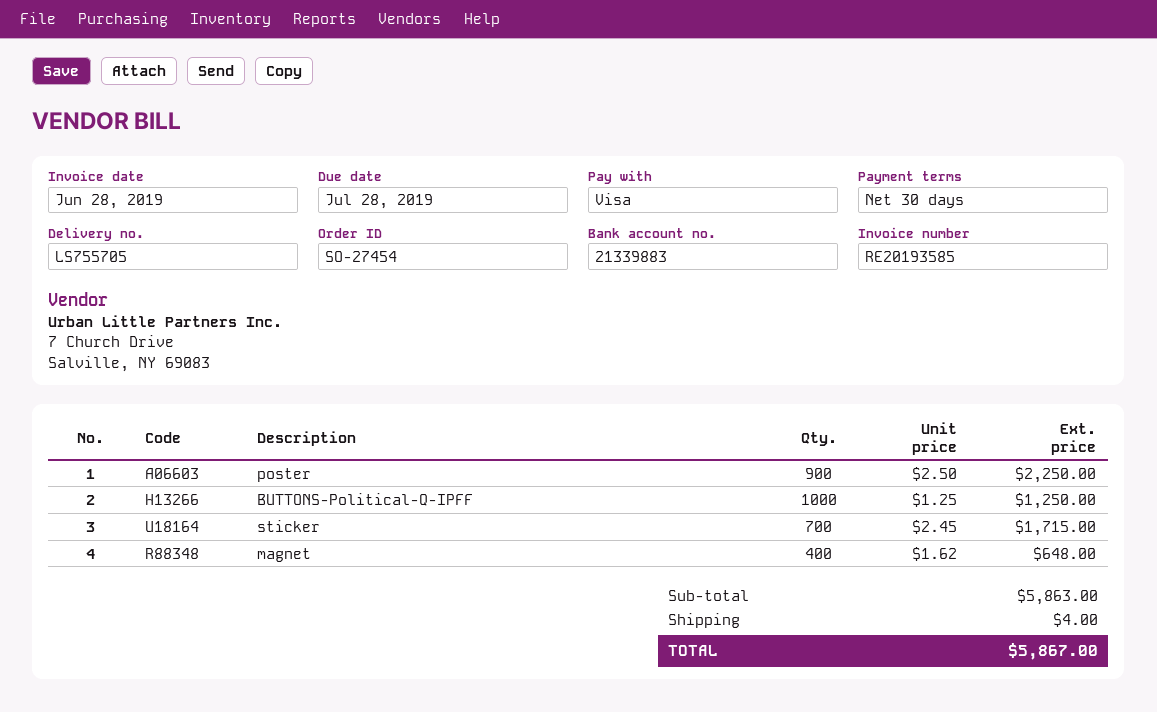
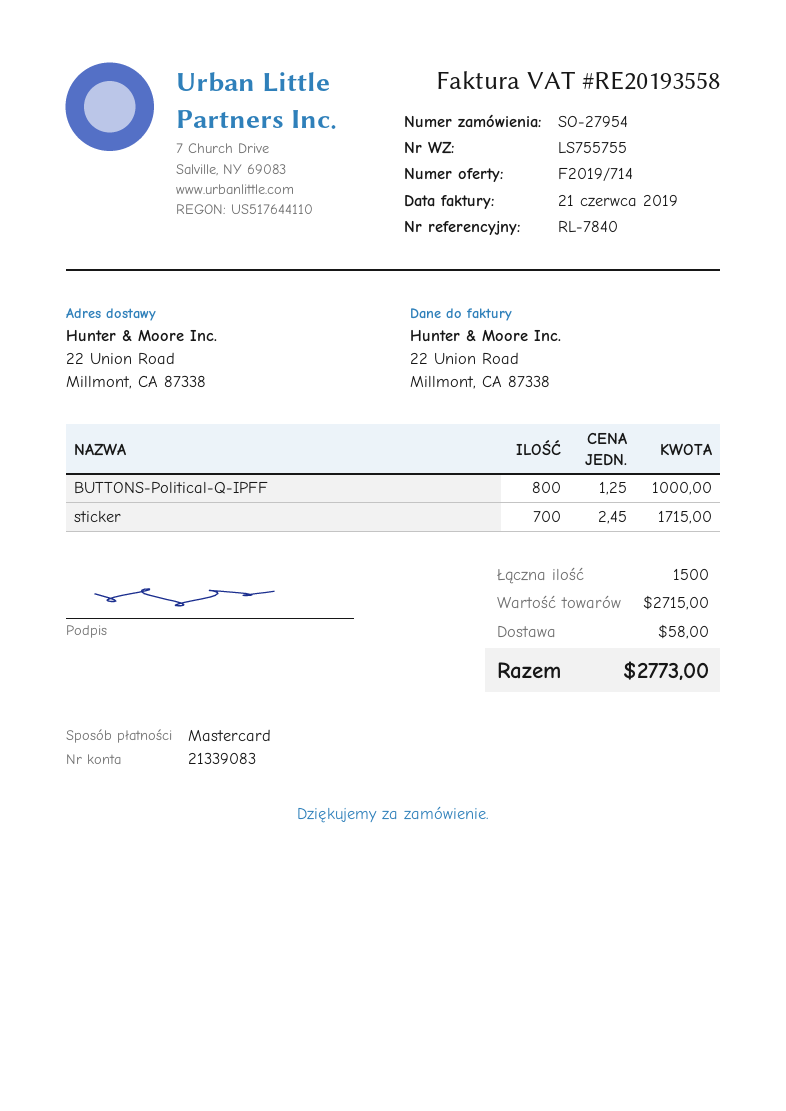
order number: SO-27454 -> SO-27954
delivery note number: LS755705 -> LS755755
invoice number: RE20193585 -> RE20193558
invoice date: 2019-06-28 -> 2019-06-21
payment method: Visa -> Mastercard
bank account: 21339883 -> 21339083
poster: 900 x 2.50 = 2250.00 -> none
BUTTONS-Political-Q-IPFF: 1000 x 1.25 = 1250.00 -> 800 x 1.25 = 1000.00
magnet: 400 x 1.62 = 648.00 -> none
subtotal: 5863.00 -> 2715.00
shipping: 4.00 -> 58.00
total: 5867.00 -> 2773.00

